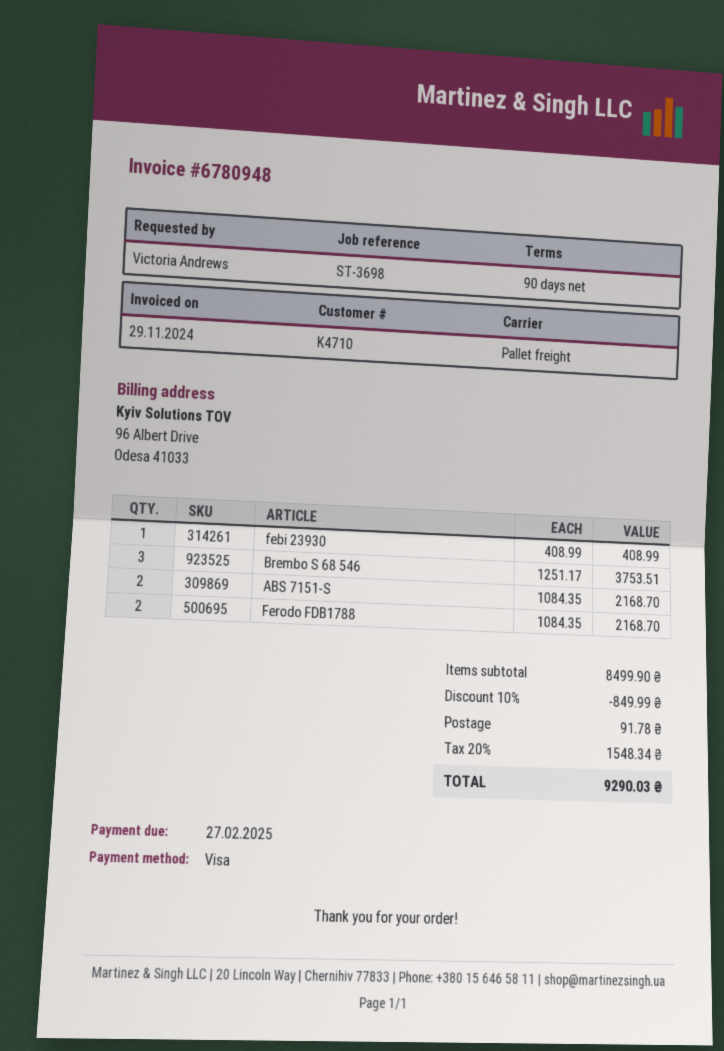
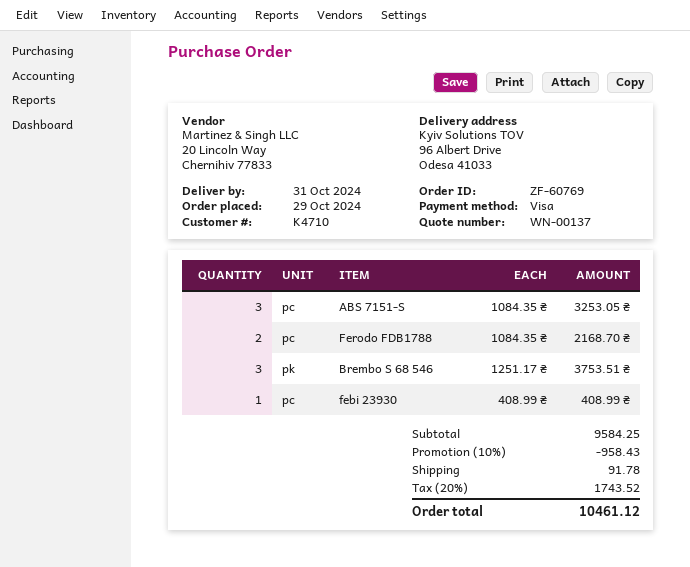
ABS 7151-S: 2 x 1084.35 = 2168.70 -> 3 x 1084.35 = 3253.05
subtotal: 8499.90 -> 9584.25
discount: 10% = 849.99 -> 10% = 958.43
tax: 20% = 1548.34 -> 20% = 1743.52
total: 9290.03 -> 10461.12

